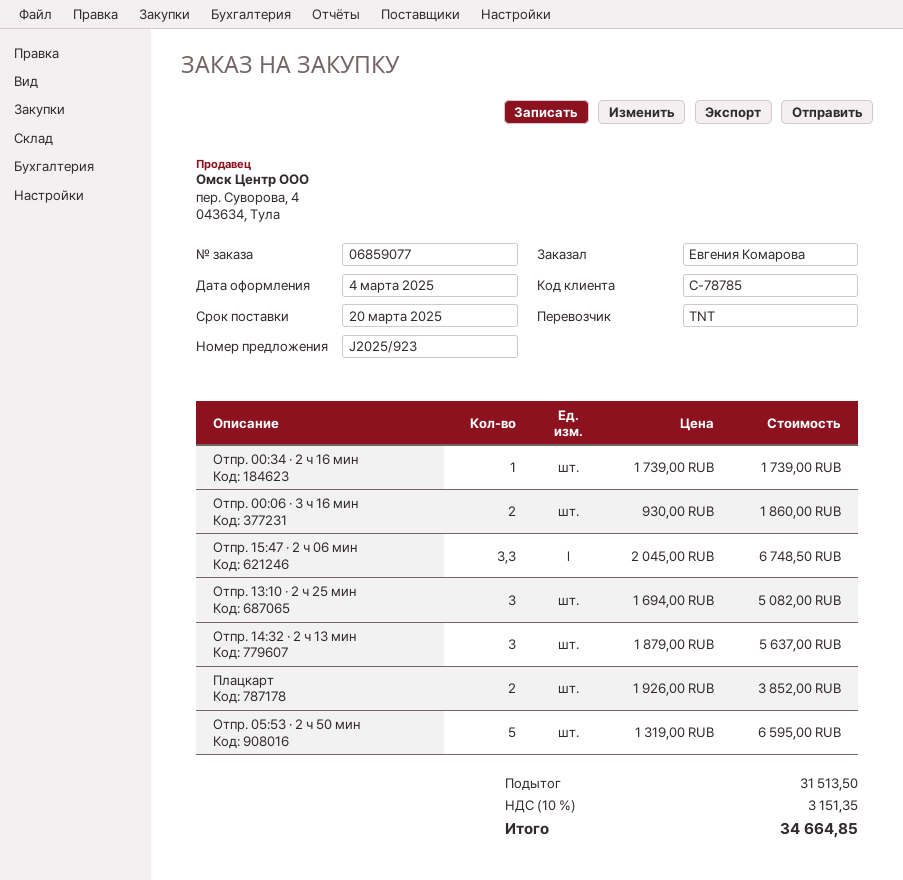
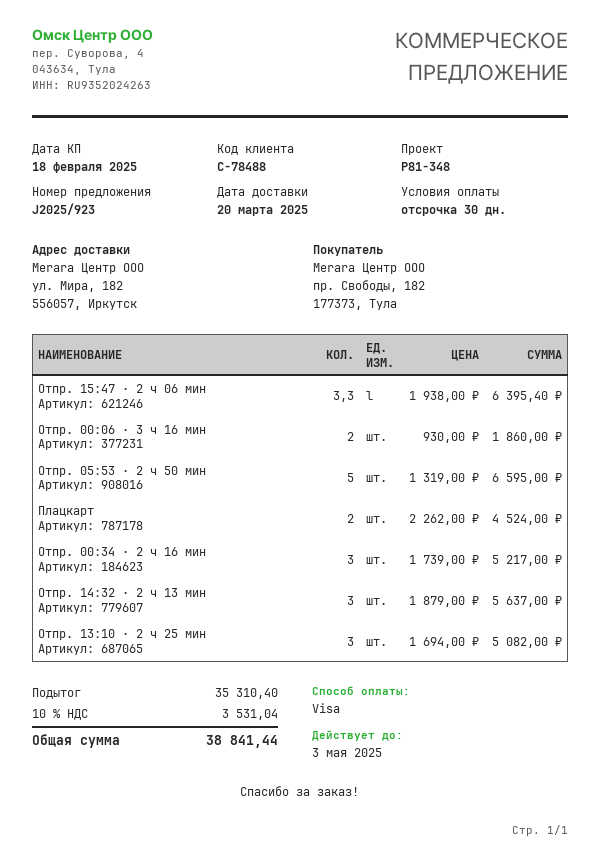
customer number: C-78785 -> C-78488
Отпр. 00:34 · 2 ч 16 мин: 1 x 1739.00 = 1739.00 -> 3 x 1739.00 = 5217.00
Отпр. 15:47 · 2 ч 06 мин: 3.3 x 2045.00 = 6748.50 -> 3.3 x 1938.00 = 6395.40
Плацкарт: 2 x 1926.00 = 3852.00 -> 2 x 2262.00 = 4524.00
subtotal: 31513.50 -> 35310.40
tax: 10% = 3151.35 -> 10% = 3531.04
total: 34664.85 -> 38841.44

